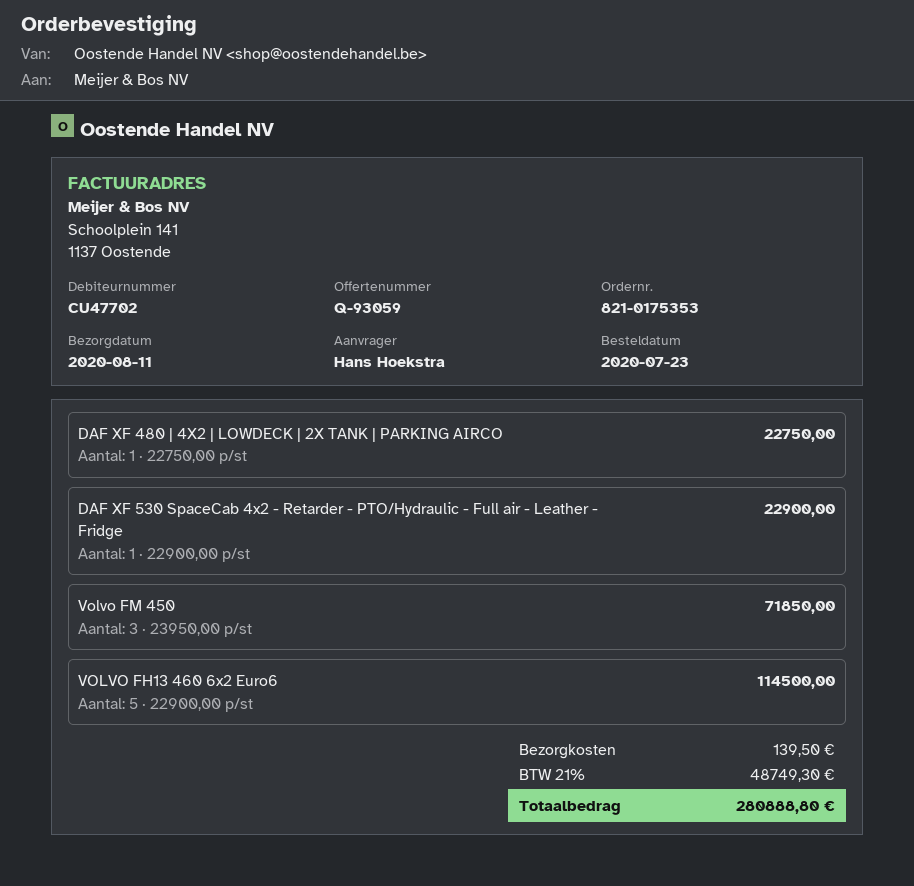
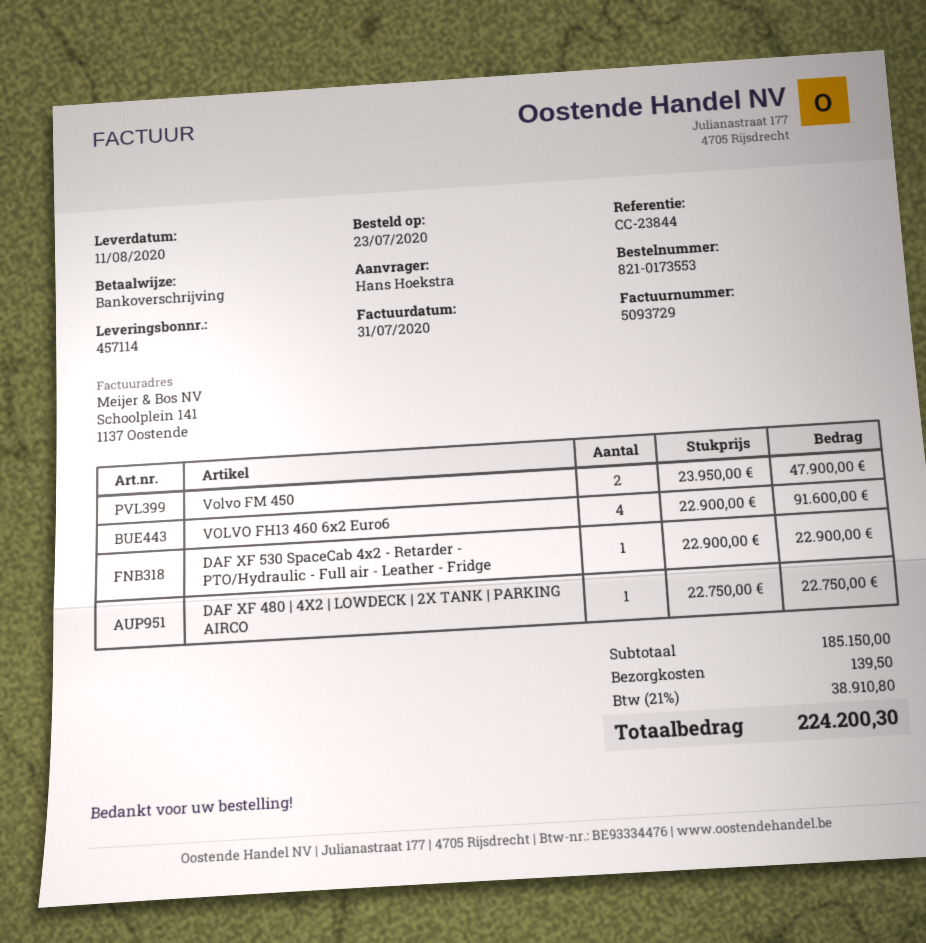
order number: 821-0175353 -> 821-0173553
Volvo FM 450: 3 x 23950.00 = 71850.00 -> 2 x 23950.00 = 47900.00
VOLVO FH13 460 6x2 Euro6: 5 x 22900.00 = 114500.00 -> 4 x 22900.00 = 91600.00
tax: 21% = 48749.30 -> 21% = 38910.80
total: 280888.80 -> 224200.30

